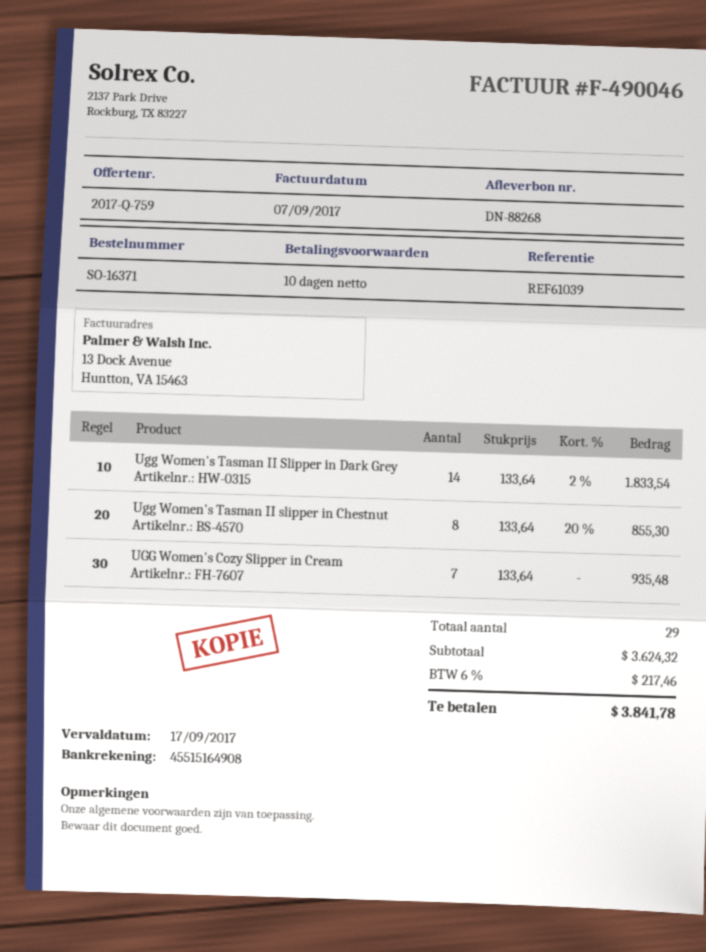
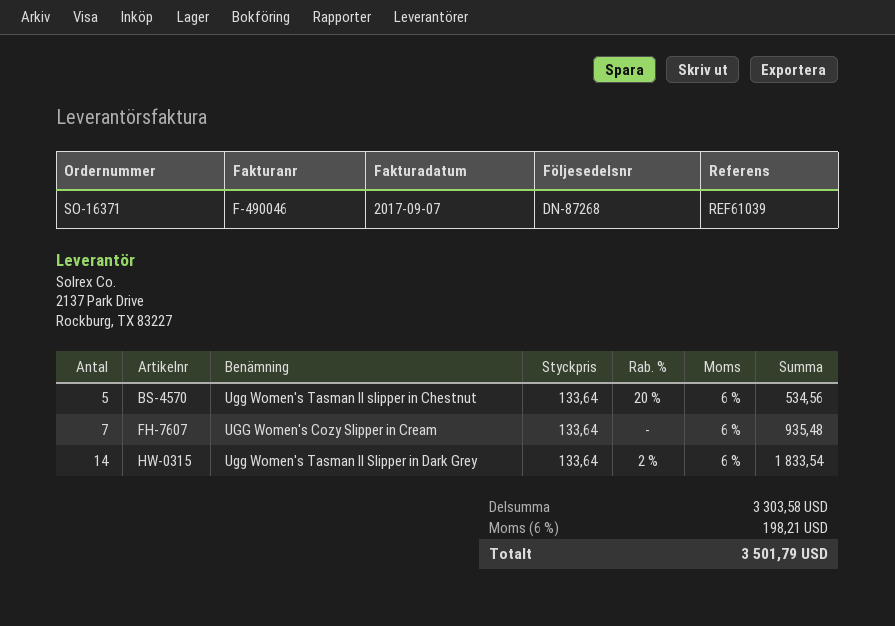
delivery note number: DN-88268 -> DN-87268
Ugg Women's Tasman II slipper in Chestnut: 8 x 133.64 - 20% = 855.30 -> 5 x 133.64 - 20% = 534.56
subtotal: 3624.32 -> 3303.58
tax: 6% = 217.46 -> 6% = 198.21
total: 3841.78 -> 3501.79

